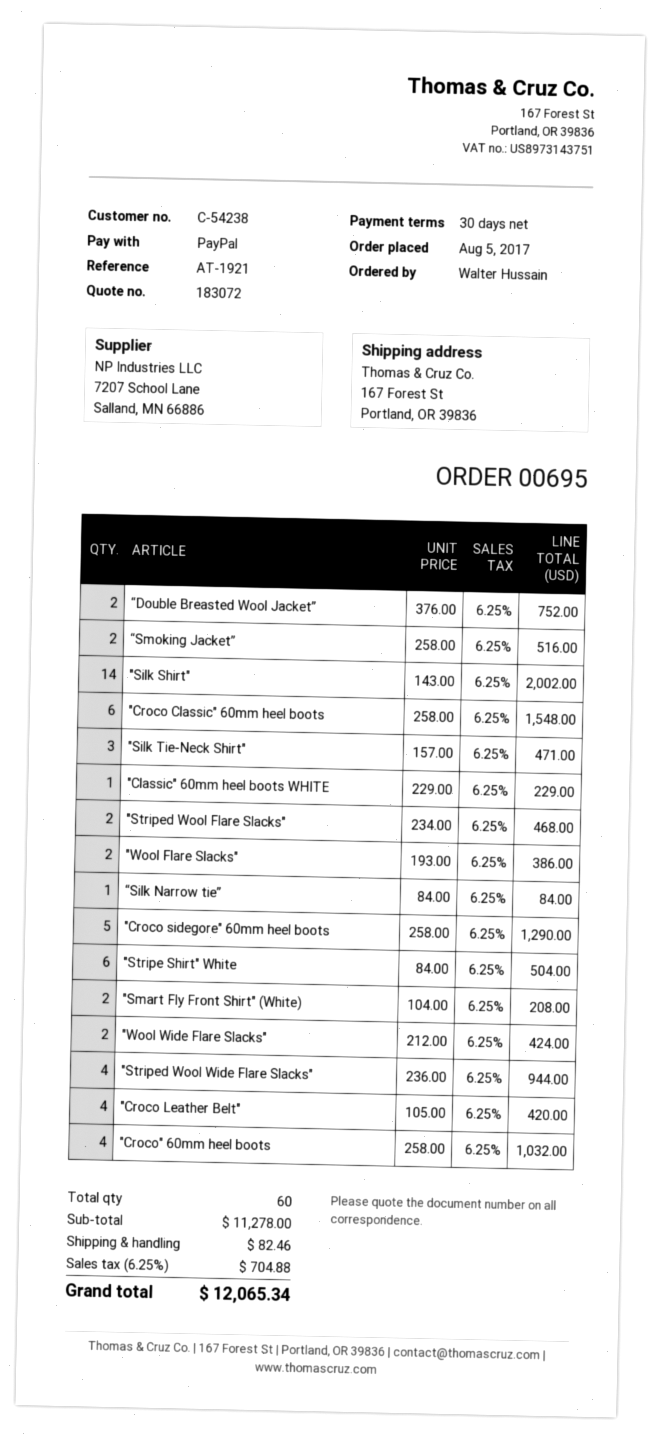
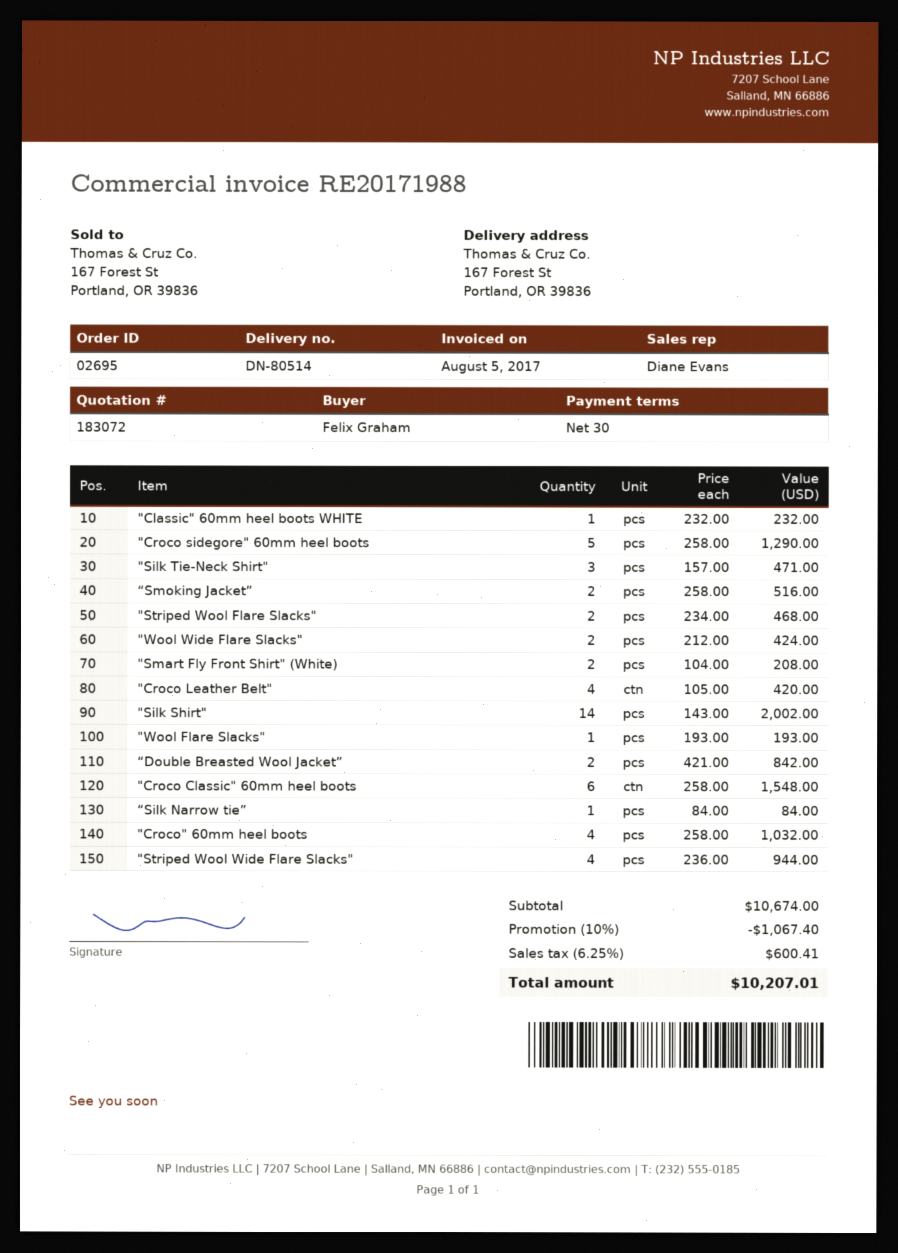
order number: 00695 -> 02695
ordered by: Walter Hussain -> Felix Graham
“Double Breasted Wool Jacket”: 2 x 376.00 = 752.00 -> 2 x 421.00 = 842.00
"Classic" 60mm heel boots WHITE: 1 x 229.00 = 229.00 -> 1 x 232.00 = 232.00
"Wool Flare Slacks": 2 x 193.00 = 386.00 -> 1 x 193.00 = 193.00
"Stripe Shirt" White: 6 x 84.00 = 504.00 -> none
subtotal: 11278.00 -> 10674.00
discount: none -> 10% = 1067.40
shipping: 82.46 -> none
tax: 6.25% = 704.88 -> 6.25% = 600.41
total: 12065.34 -> 10207.01

